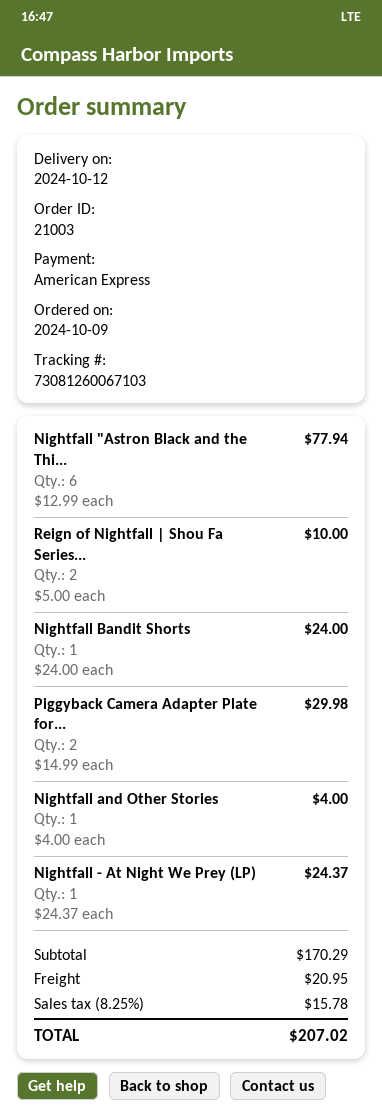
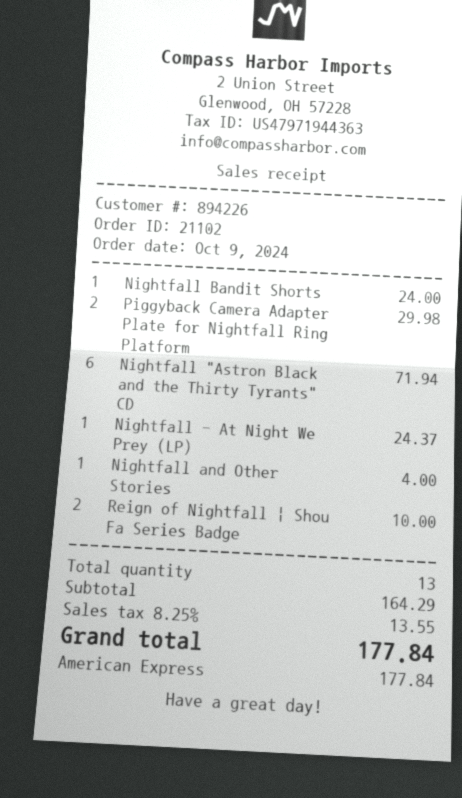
order number: 21003 -> 21102
Nightfall "Astron Black and the Thi...: 6 for 77.94 -> 6 for 71.94
subtotal: 170.29 -> 164.29
shipping: 20.95 -> none
tax: 8.25% = 15.78 -> 8.25% = 13.55
total: 207.02 -> 177.84

